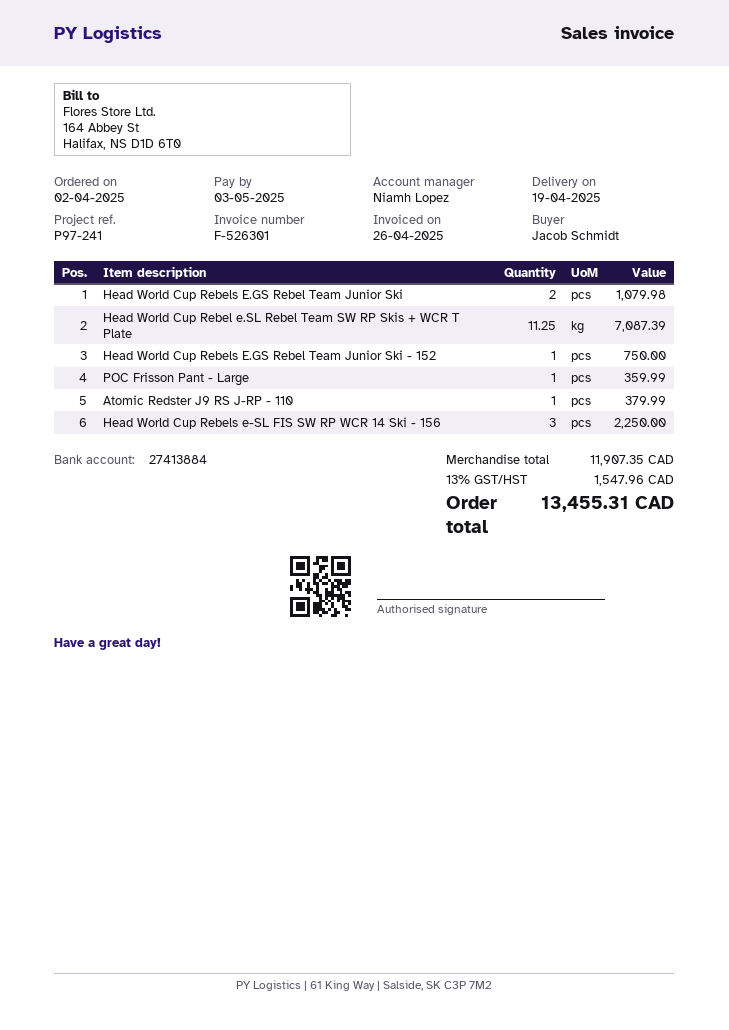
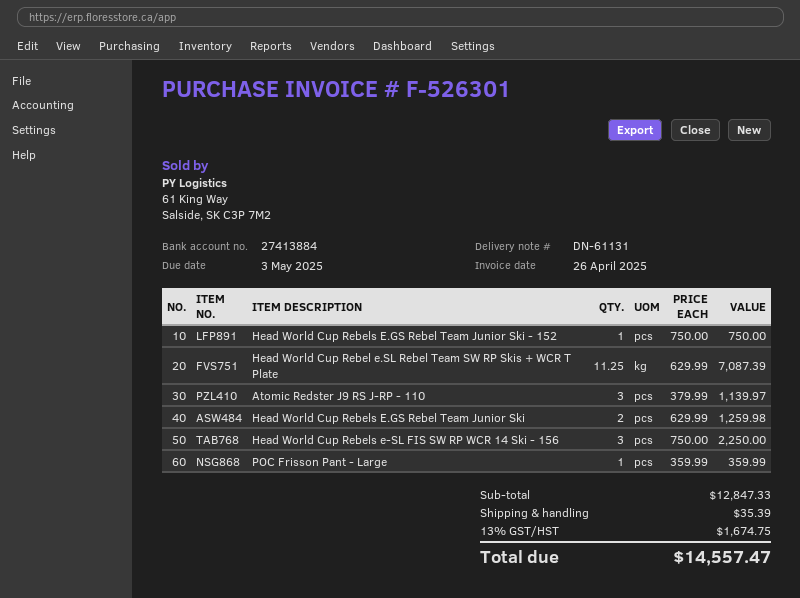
Head World Cup Rebels E.GS Rebel Team Junior Ski: 2 for 1079.98 -> 2 for 1259.98
Atomic Redster J9 RS J-RP - 110: 1 for 379.99 -> 3 for 1139.97
subtotal: 11907.35 -> 12847.33
shipping: none -> 35.39
tax: 13% = 1547.96 -> 13% = 1674.75
total: 13455.31 -> 14557.47

